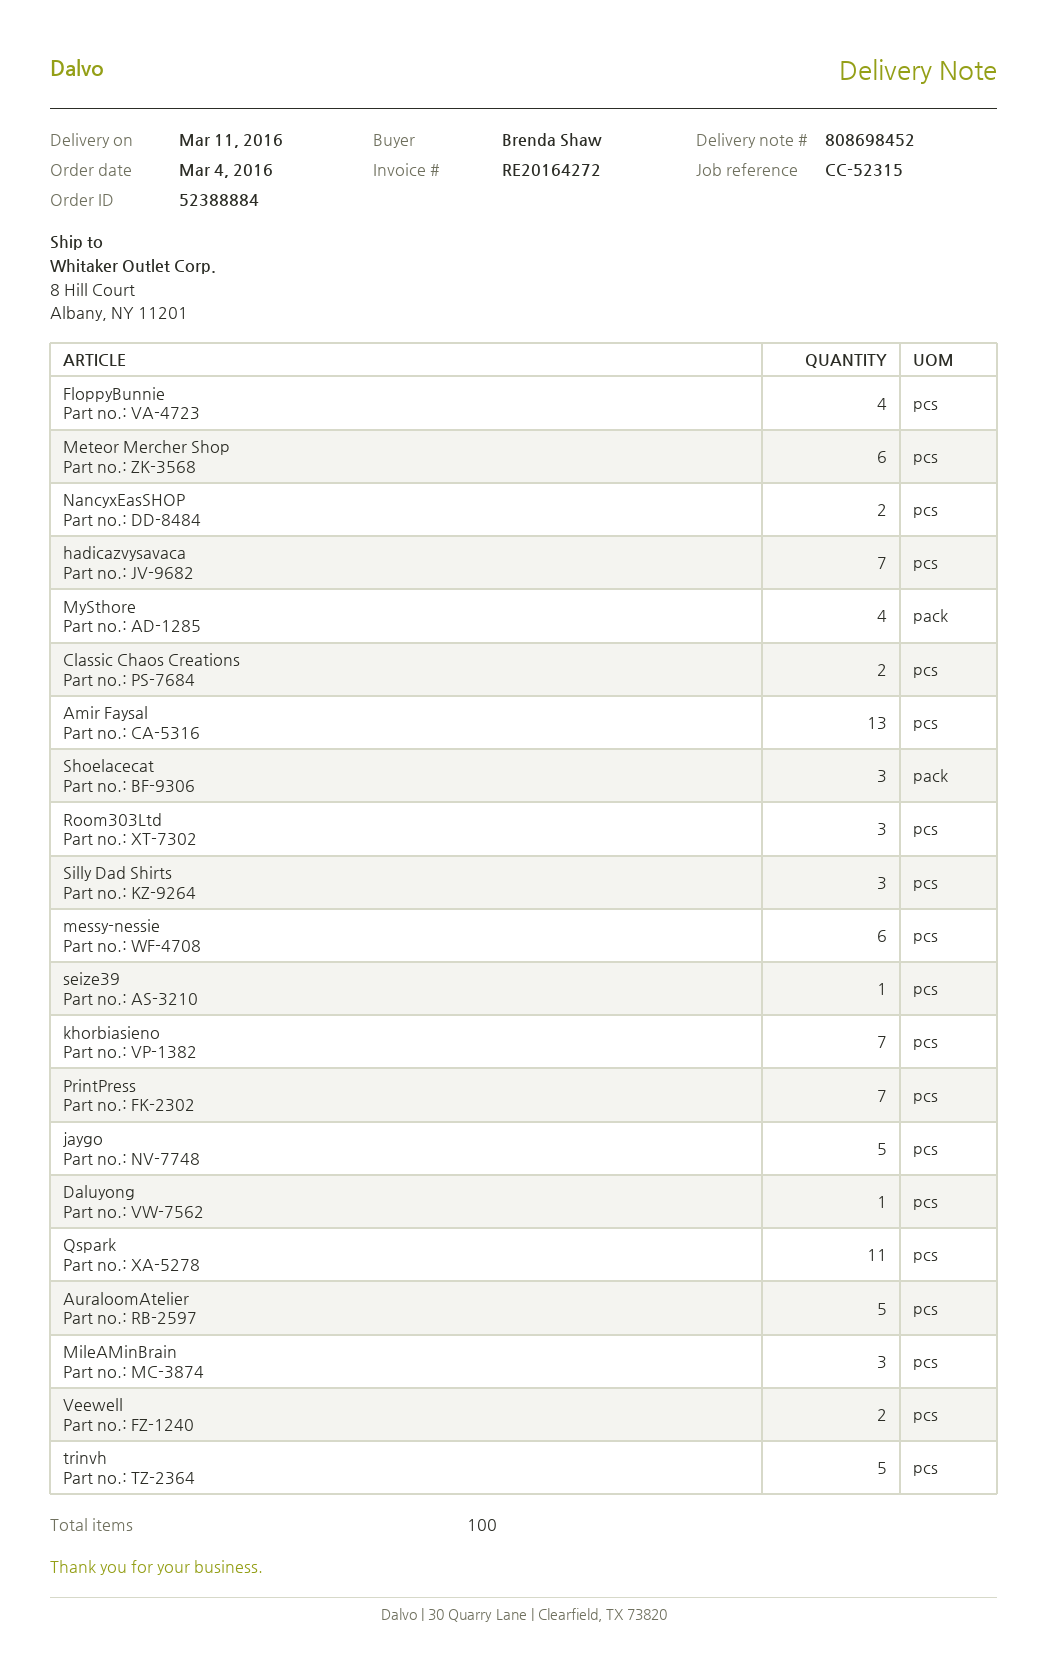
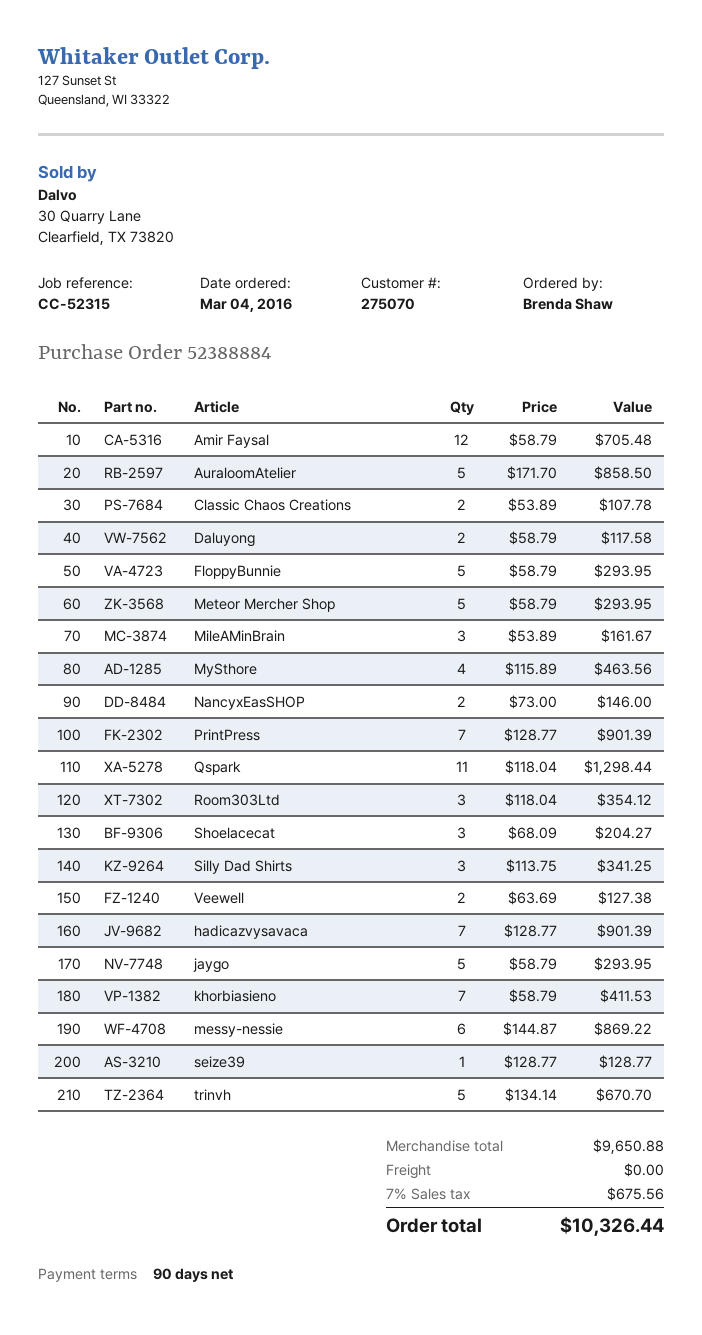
FloppyBunnie: 4 -> 5
Meteor Mercher Shop: 6 -> 5
Amir Faysal: 13 -> 12
Daluyong: 1 -> 2

